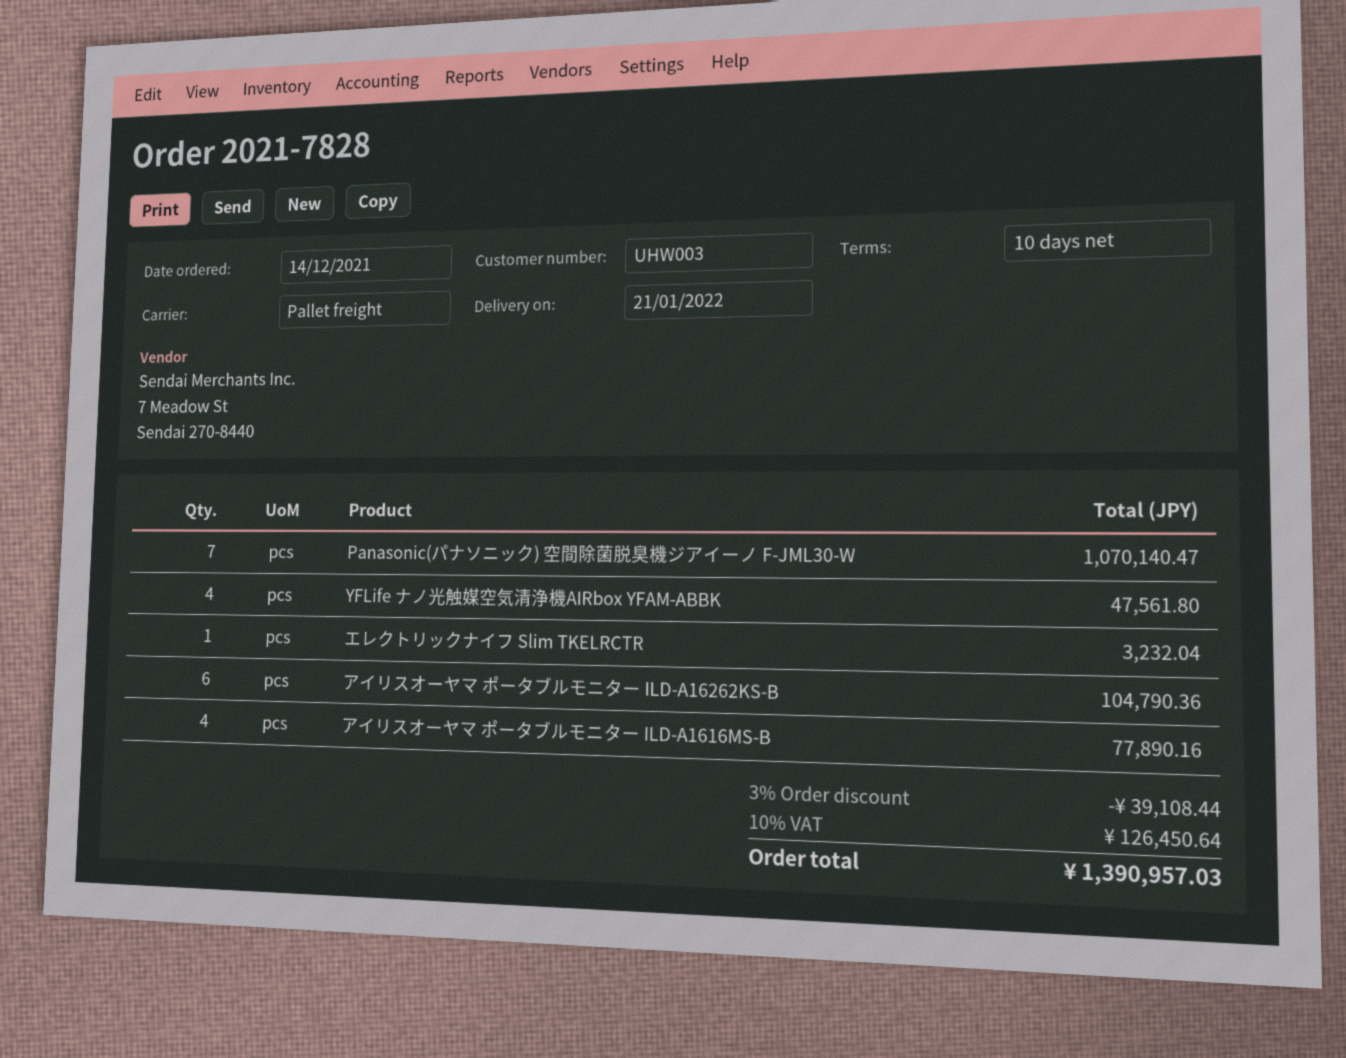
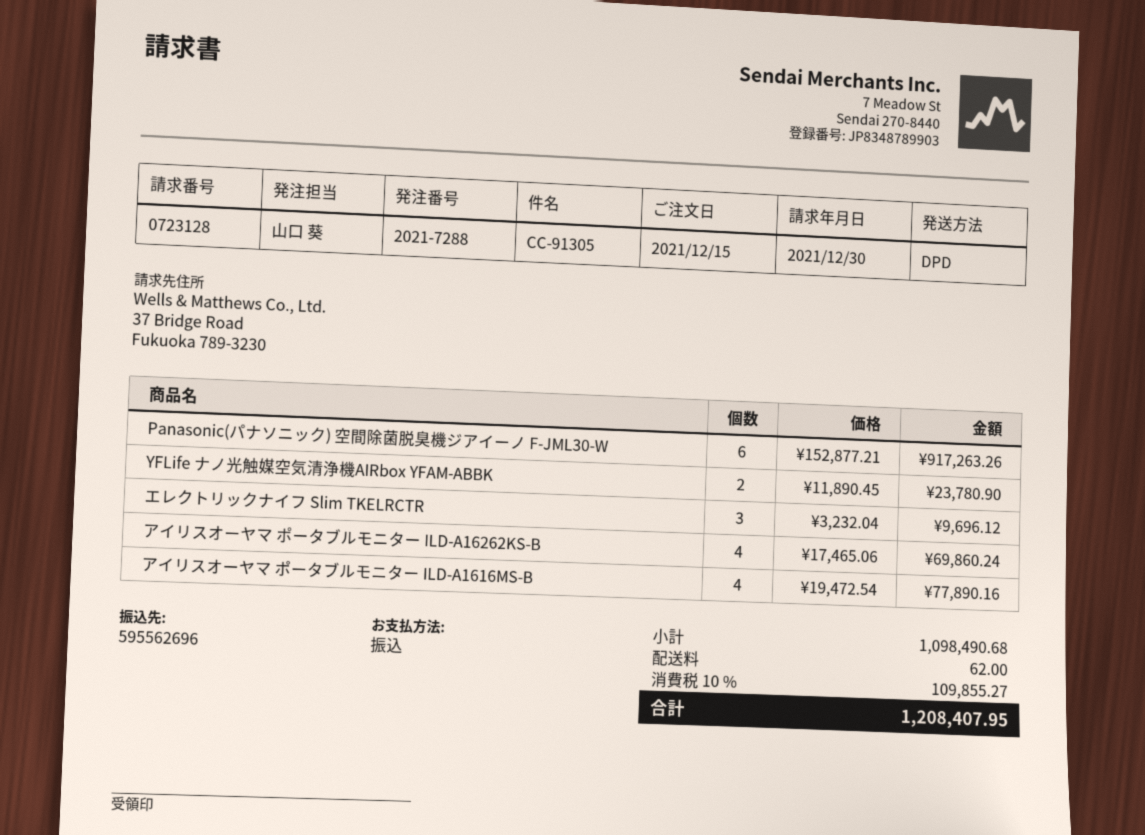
order number: 2021-7828 -> 2021-7288
order date: 2021-12-14 -> 2021-12-15
shipping method: pallet freight -> DPD
Panasonic(パナソニック) 空間除菌脱臭機ジアイーノ F-JML30-W: 7 for 1070140.47 -> 6 for 917263.26
YFLife ナノ光触媒空気清浄機AIRbox YFAM-ABBK: 4 for 47561.80 -> 2 for 23780.90
エレクトリックナイフ Slim TKELRCTR: 1 for 3232.04 -> 3 for 9696.12
アイリスオーヤマ ポータブルモニター ILD-A16262KS-B: 6 for 104790.36 -> 4 for 69860.24
discount: 3% = 39108.44 -> none
shipping: none -> 62.00
tax: 10% = 126450.64 -> 10% = 109855.27
total: 1390957.03 -> 1208407.95

